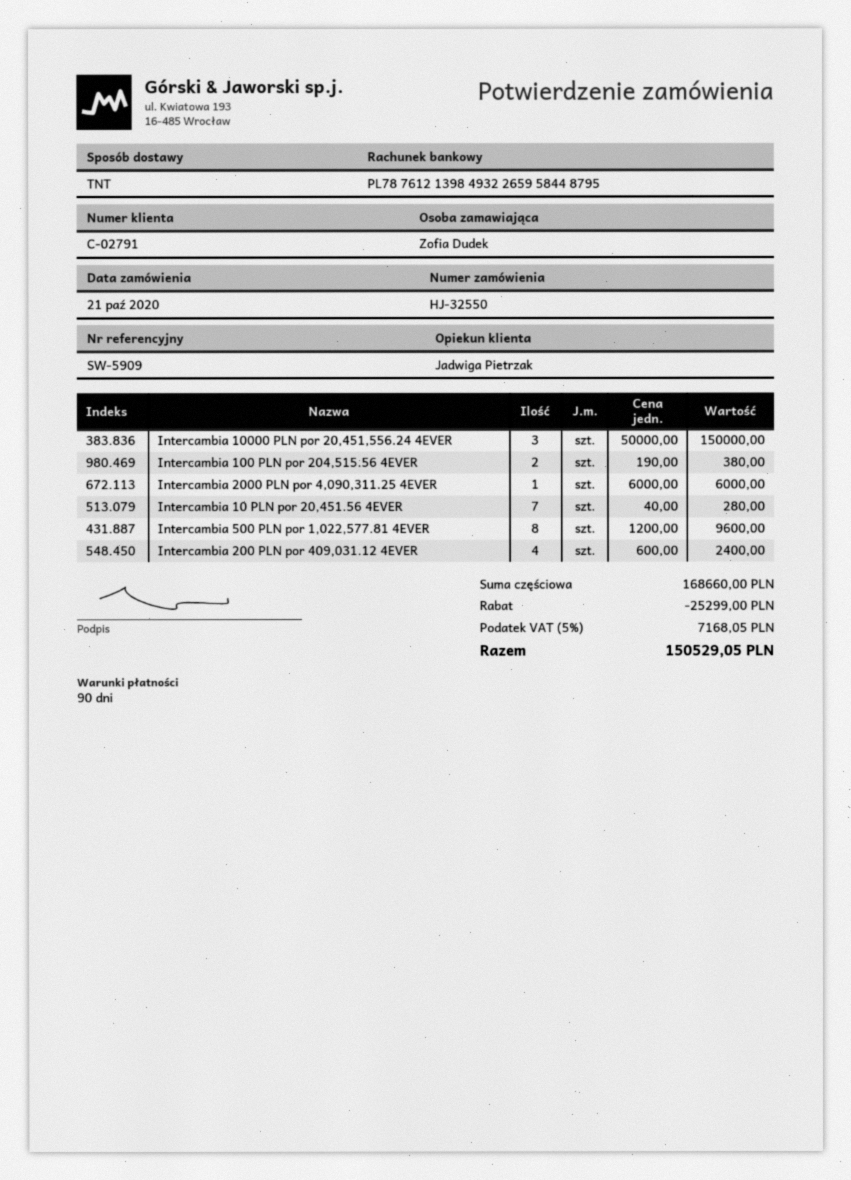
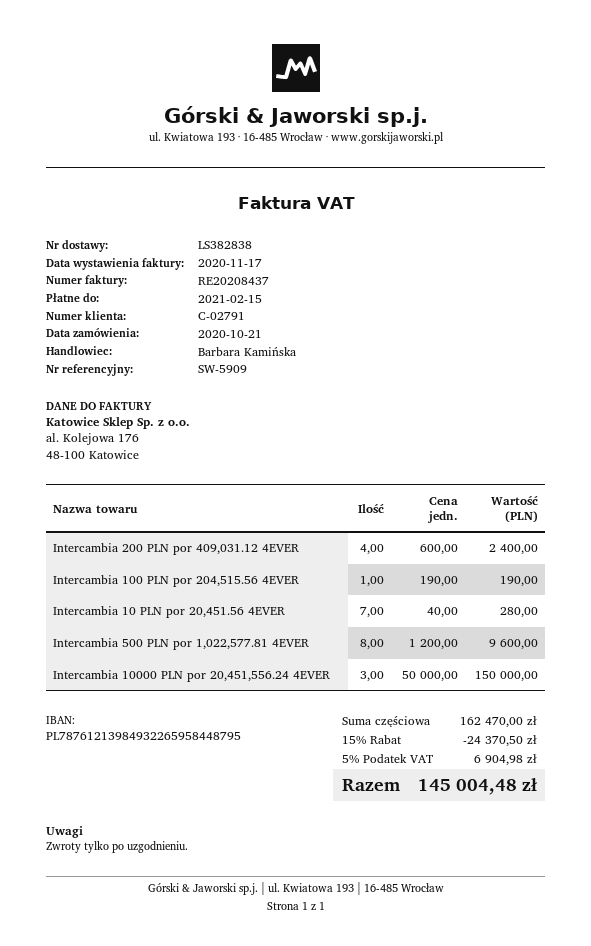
sales rep: Jadwiga Pietrzak -> Barbara Kamińska
Intercambia 100 PLN por 204,515.56 4EVER: 2 x 190.00 = 380.00 -> 1 x 190.00 = 190.00
Intercambia 2000 PLN por 4,090,311.25 4EVER: 1 x 6000.00 = 6000.00 -> none
subtotal: 168660.00 -> 162470.00
discount: 25299.00 -> 24370.50
tax: 5% = 7168.05 -> 5% = 6904.98
total: 150529.05 -> 145004.48

